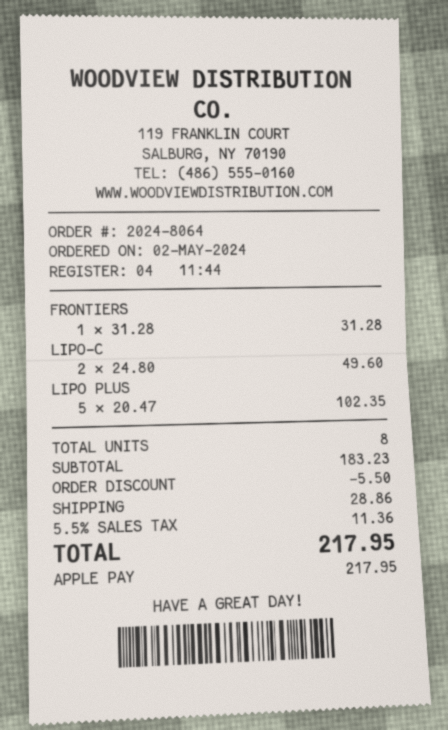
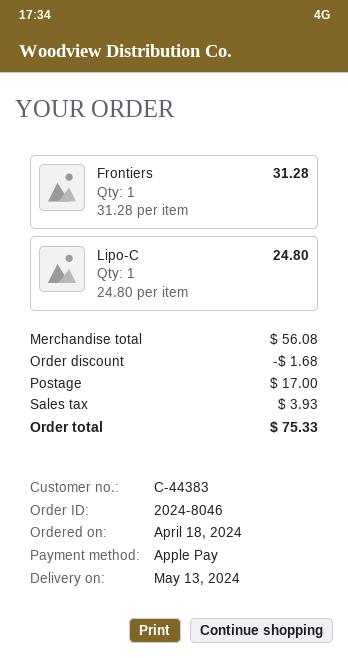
order number: 2024-8064 -> 2024-8046
order date: 2024-05-02 -> 2024-04-18
LIPO‑C: 2 x 24.80 = 49.60 -> 1 x 24.80 = 24.80
LIPO PLUS: 5 x 20.47 = 102.35 -> none
subtotal: 183.23 -> 56.08
discount: 5.50 -> 1.68
shipping: 28.86 -> 17.00
tax: 11.36 -> 3.93
total: 217.95 -> 75.33

